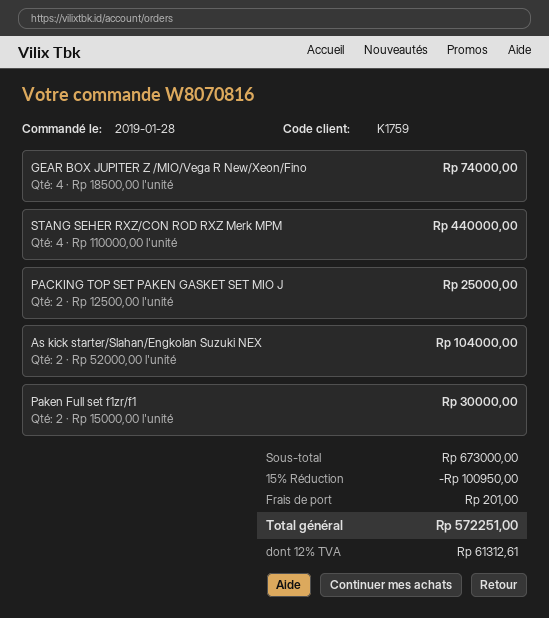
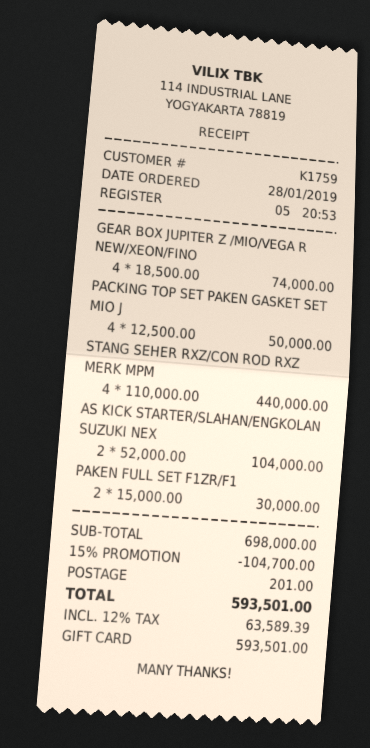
PACKING TOP SET PAKEN GASKET SET MIO J: 2 x 12500.00 = 25000.00 -> 4 x 12500.00 = 50000.00
subtotal: 673000.00 -> 698000.00
discount: 15% = 100950.00 -> 15% = 104700.00
tax: 12% = 61312.61 -> 12% = 63589.39
total: 572251.00 -> 593501.00

